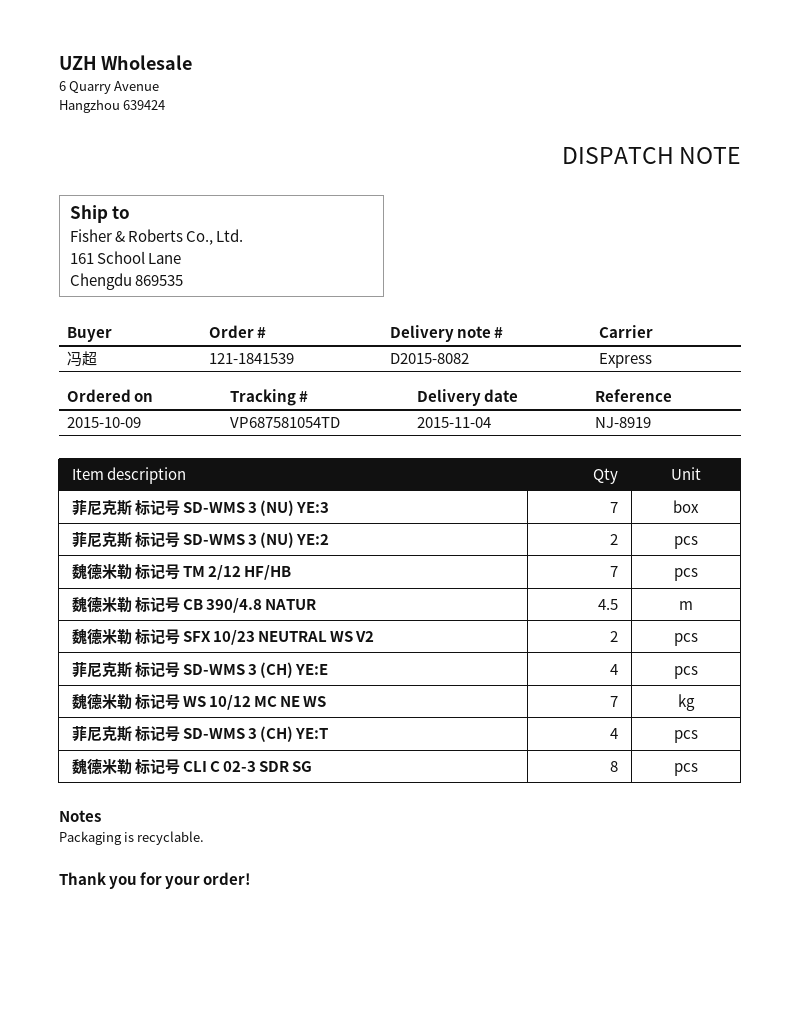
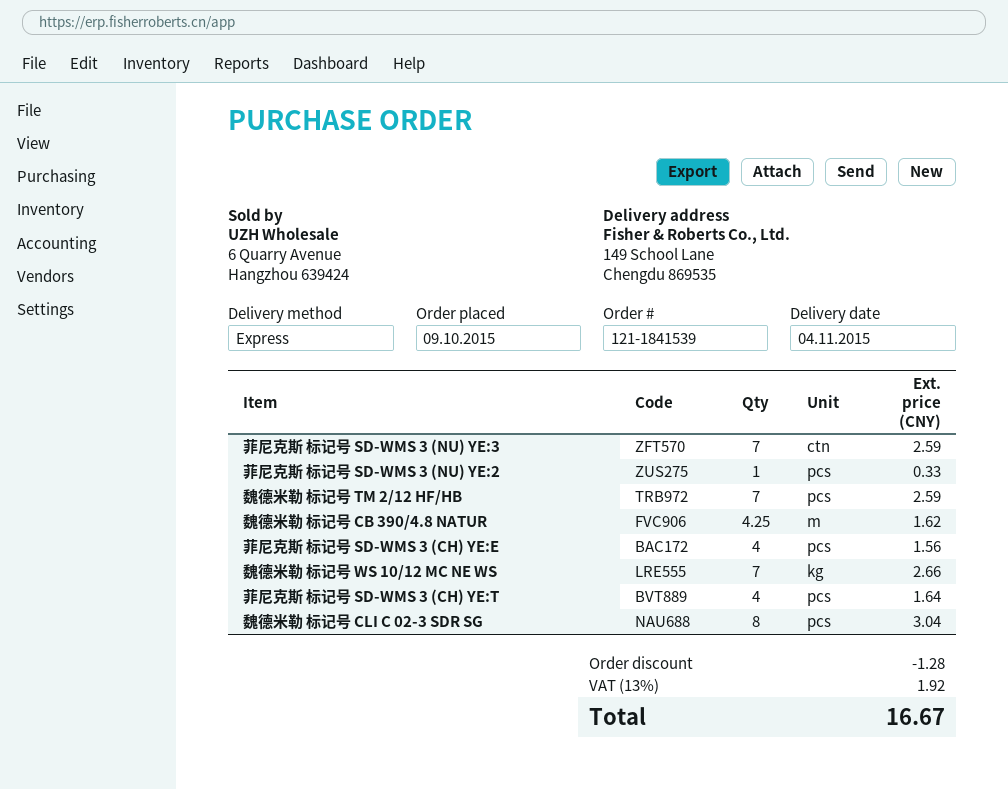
ship to: 161 School Lane, Chengdu 869535 -> 149 School Lane, Chengdu 869535
菲尼克斯 标记号 SD-WMS 3 (NU) YE:2: 2 -> 1
魏德米勒 标记号 CB 390/4.8 NATUR: 4.5 -> 4.25
魏德米勒 标记号 SFX 10/23 NEUTRAL WS V2: 2 -> none

